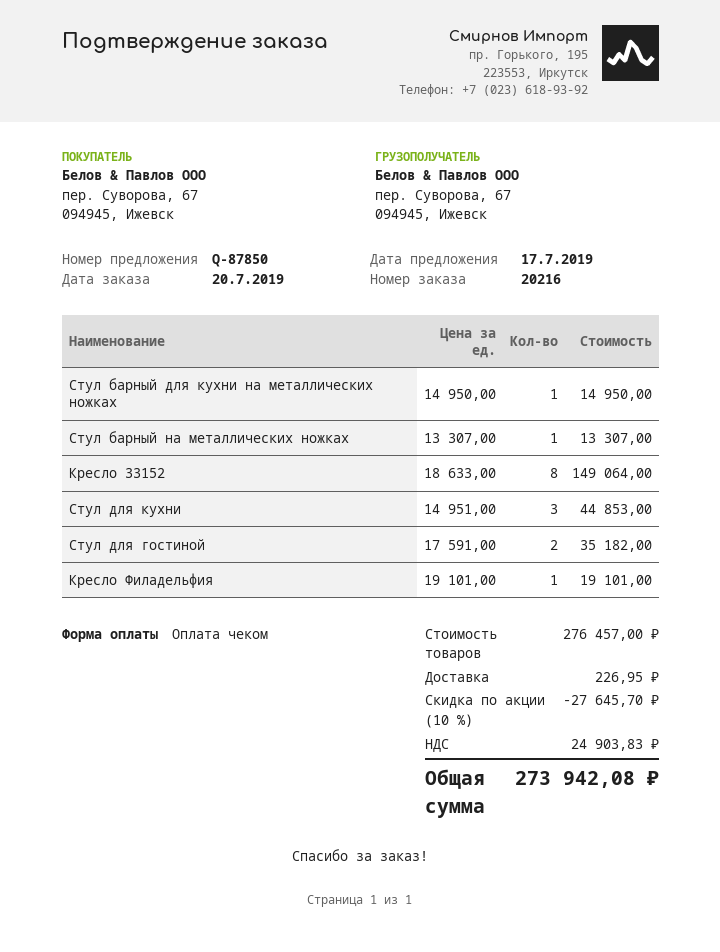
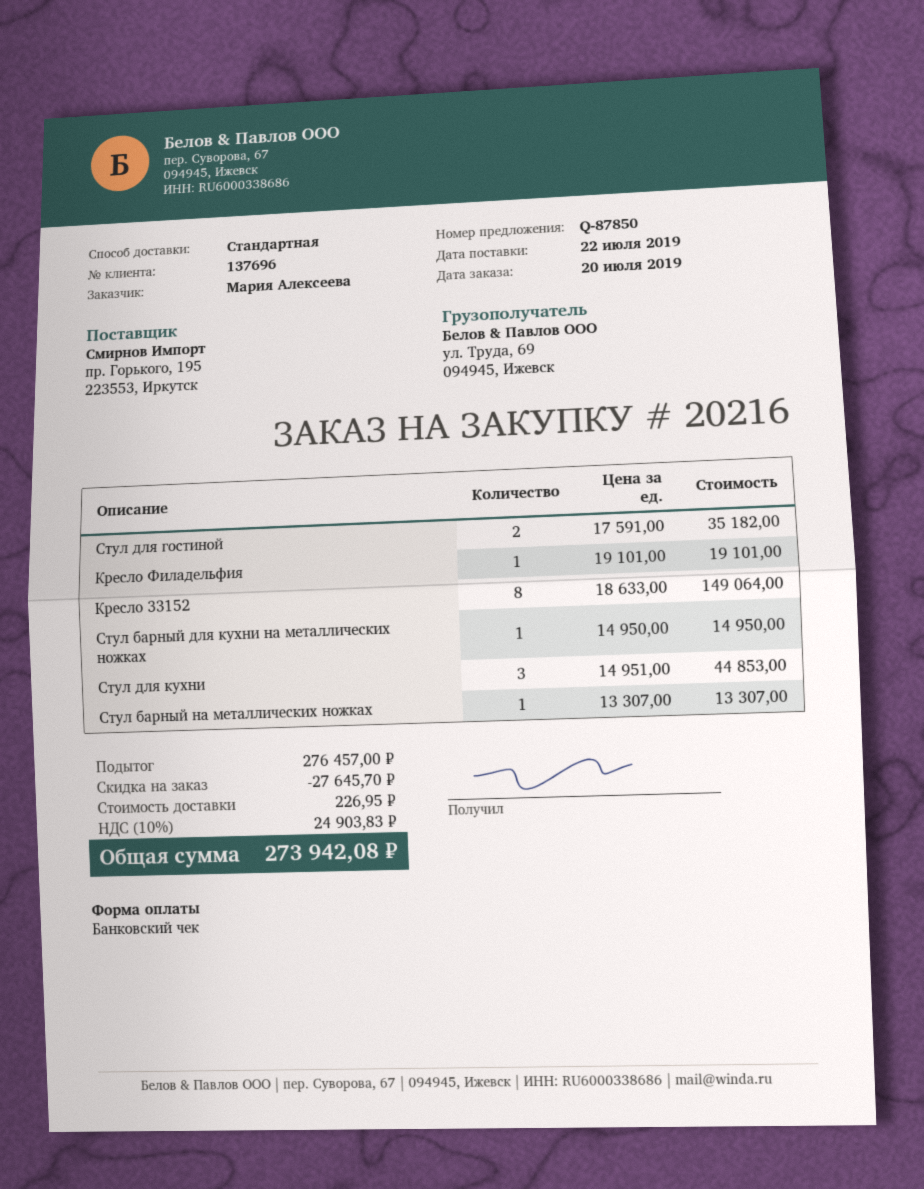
ship to: пер. Суворова, 67, 094945, Ижевск -> ул. Труда, 69, 094945, Ижевск

